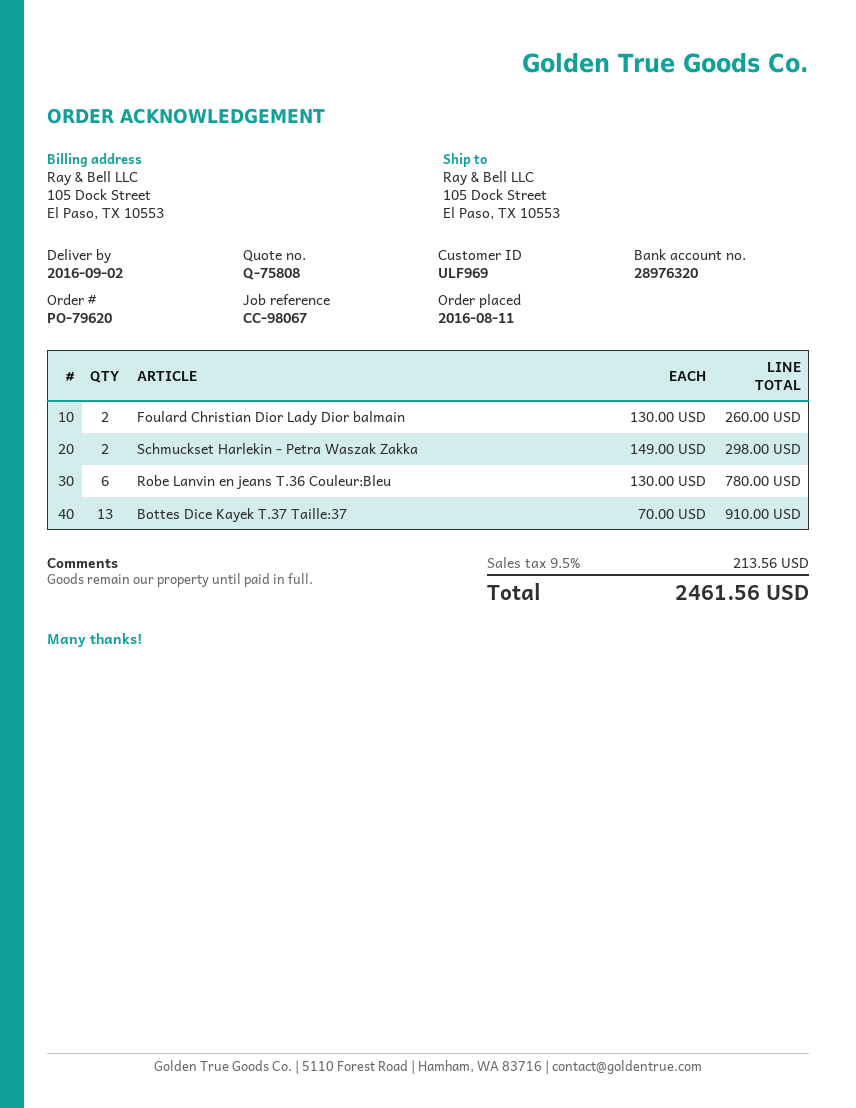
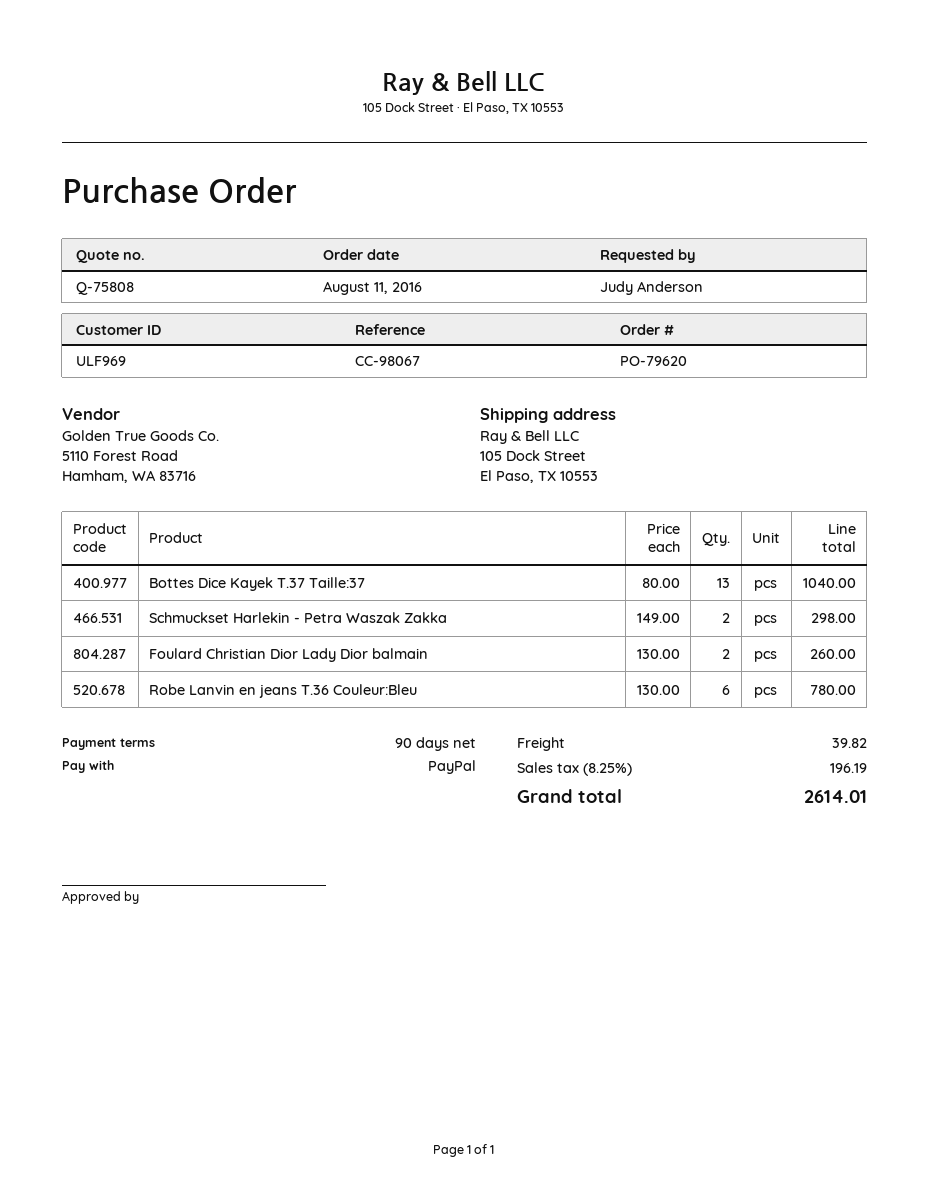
Bottes Dice Kayek T.37 Taille:37: 13 x 70.00 = 910.00 -> 13 x 80.00 = 1040.00
shipping: none -> 39.82
tax: 9.5% = 213.56 -> 8.25% = 196.19
total: 2461.56 -> 2614.01

